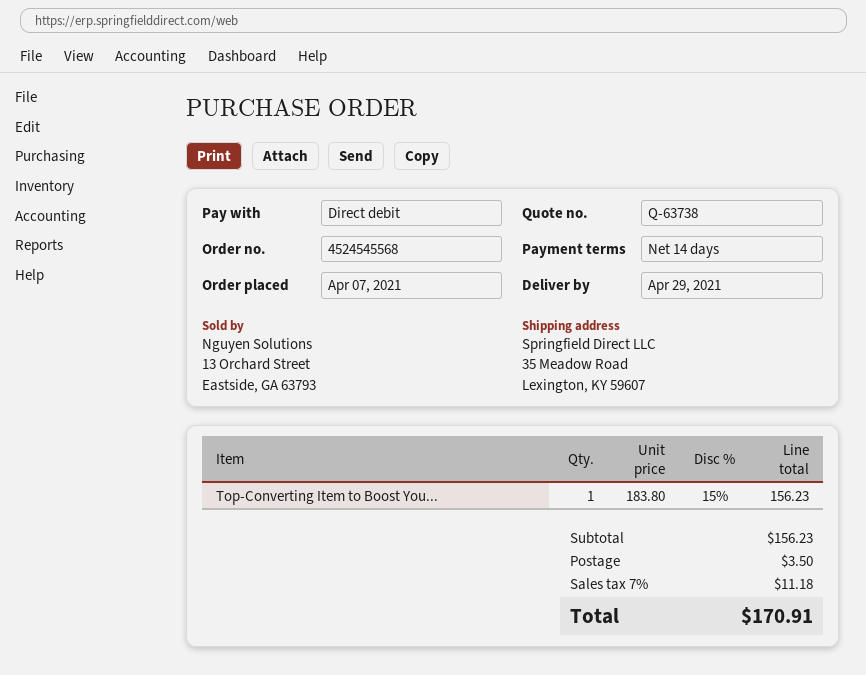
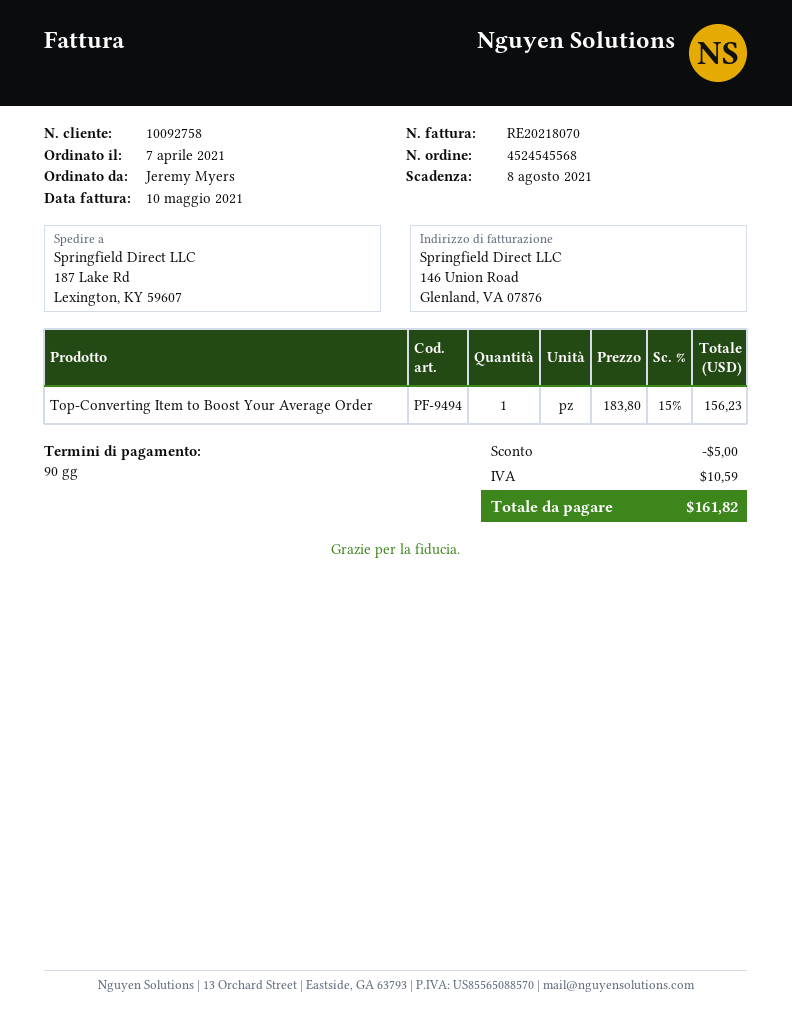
payment terms: 14 days -> 90 days
ship to: 35 Meadow Road, Lexington, KY 59607 -> 187 Lake Rd, Lexington, KY 59607
discount: none -> 5.00
shipping: 3.50 -> none
tax: 11.18 -> 10.59
total: 170.91 -> 161.82

